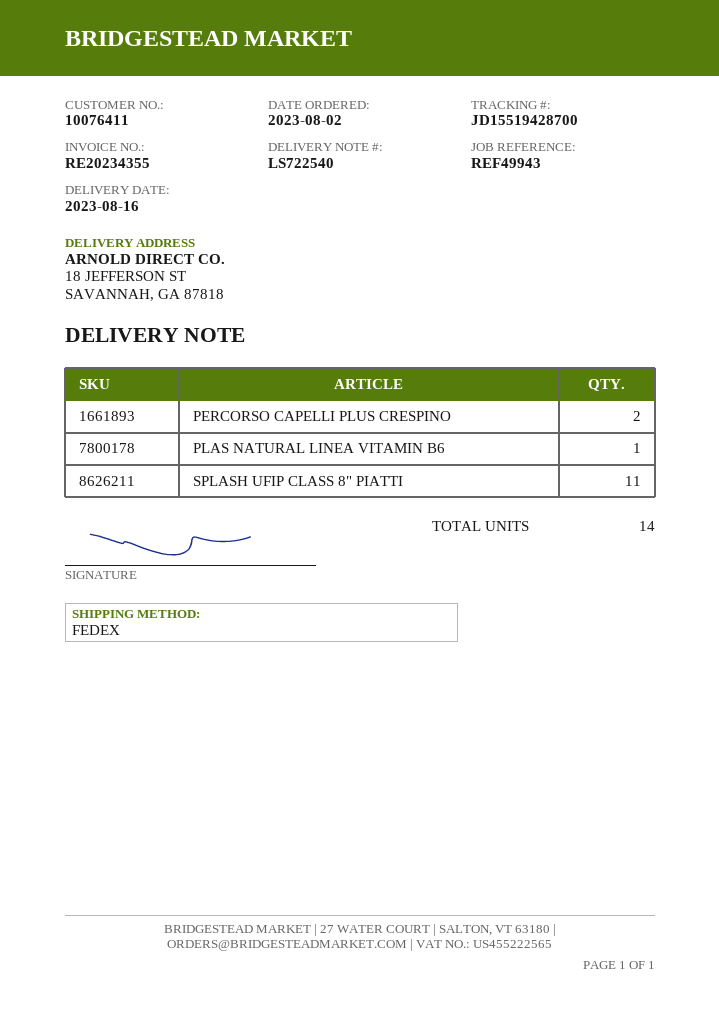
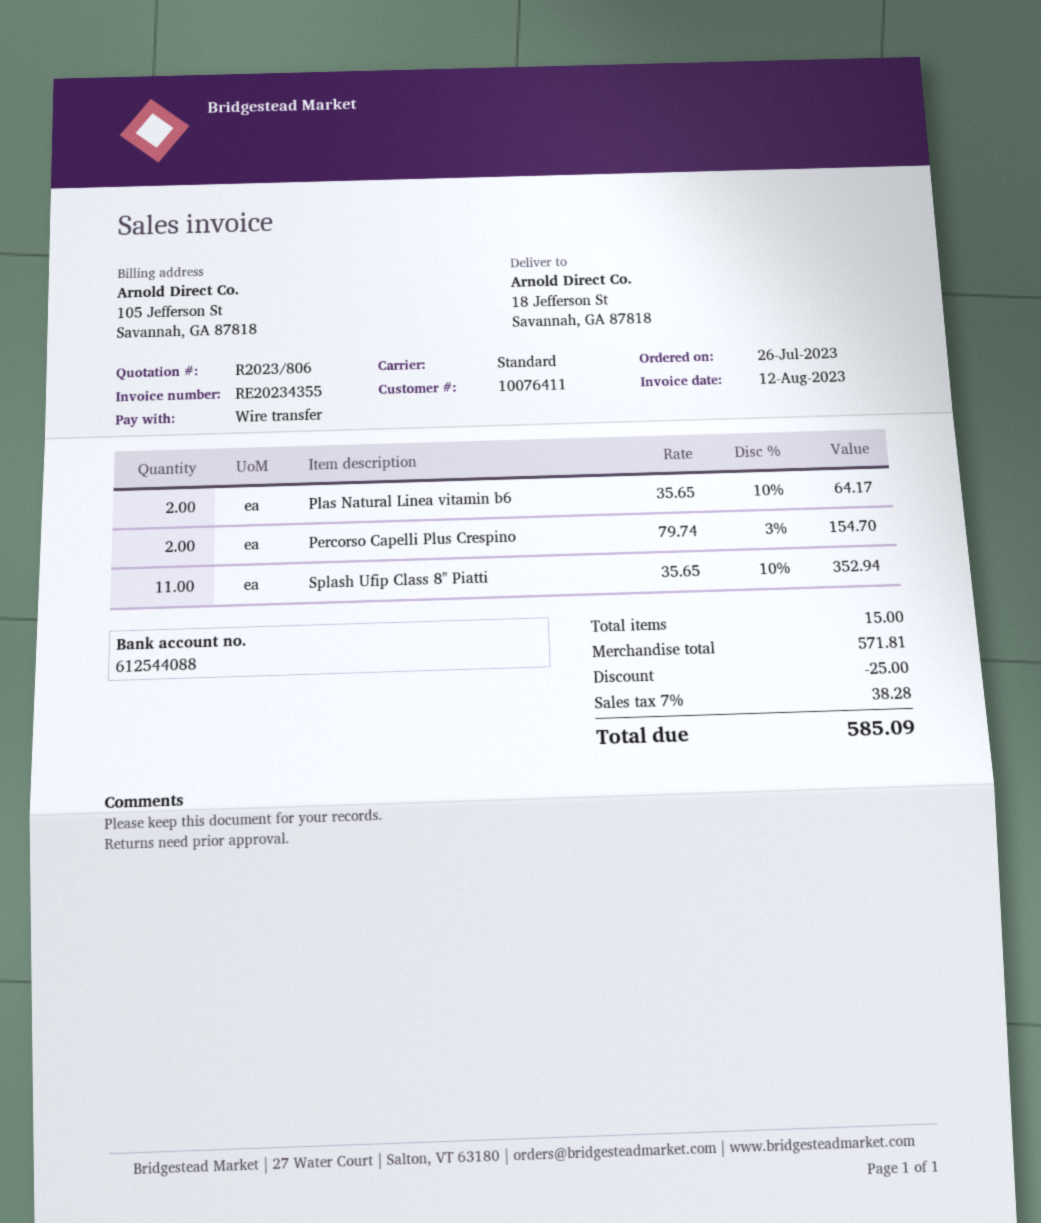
order date: 2023-08-02 -> 2023-07-26
shipping method: FedEx -> standard
PLAS NATURAL LINEA VITAMIN B6: 1 -> 2
total quantity: 14 -> 15

